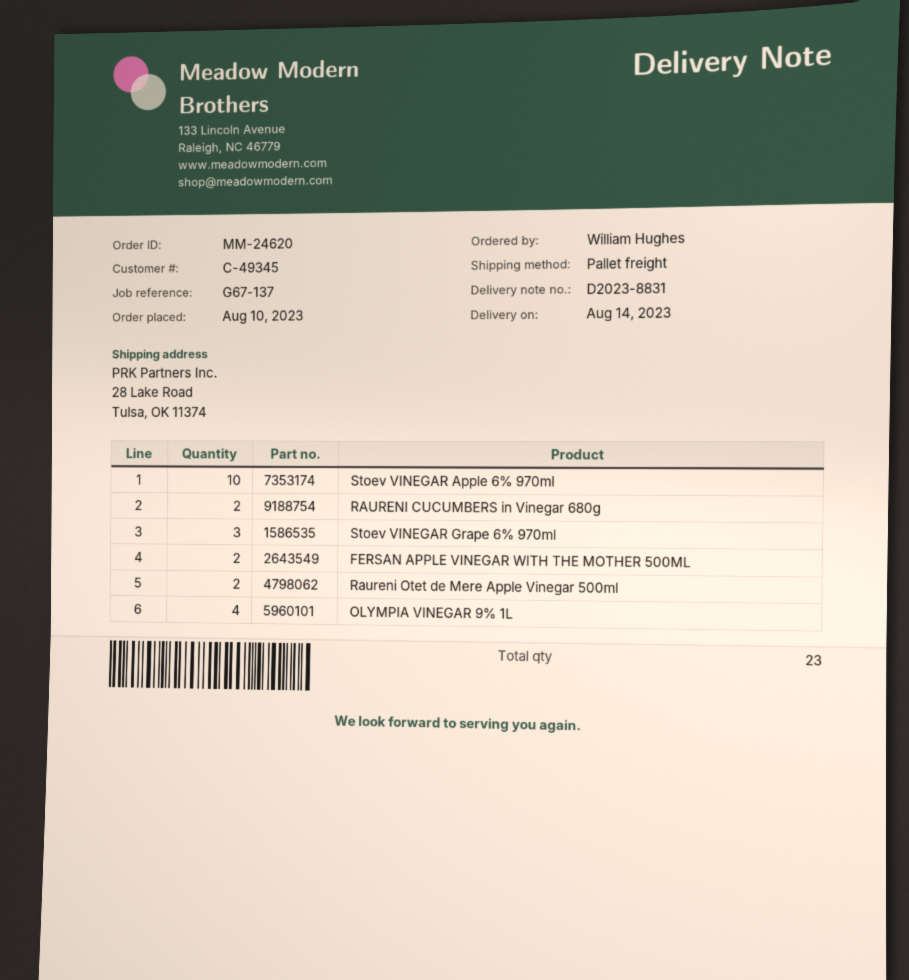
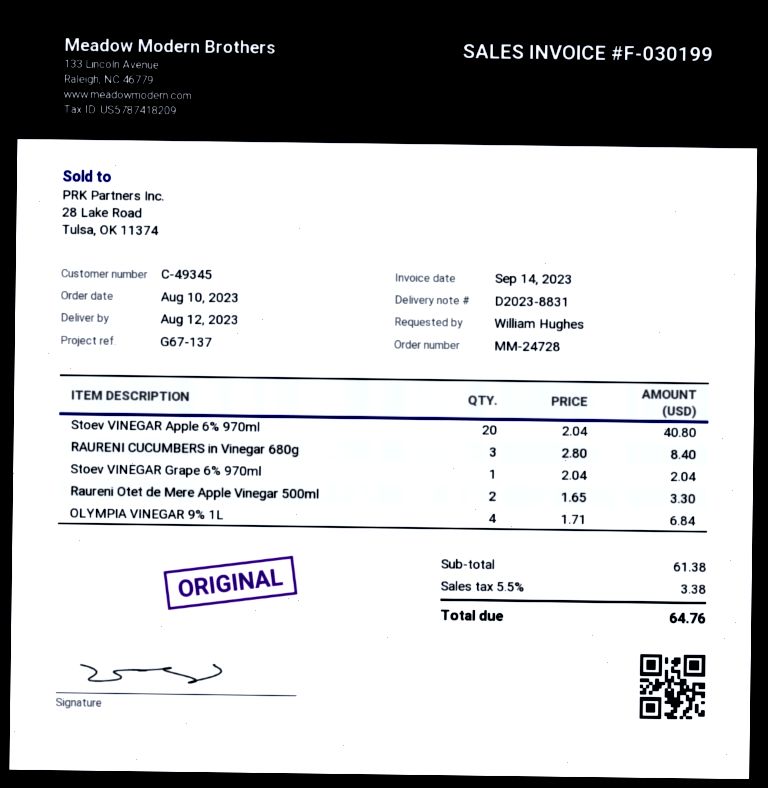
order number: MM-24620 -> MM-24728
delivery date: 2023-08-14 -> 2023-08-12
Stoev VINEGAR Apple 6% 970ml: 10 -> 20
RAURENI CUCUMBERS in Vinegar 680g: 2 -> 3
Stoev VINEGAR Grape 6% 970ml: 3 -> 1
FERSAN APPLE VINEGAR WITH THE MOTHER 500ML: 2 -> none

